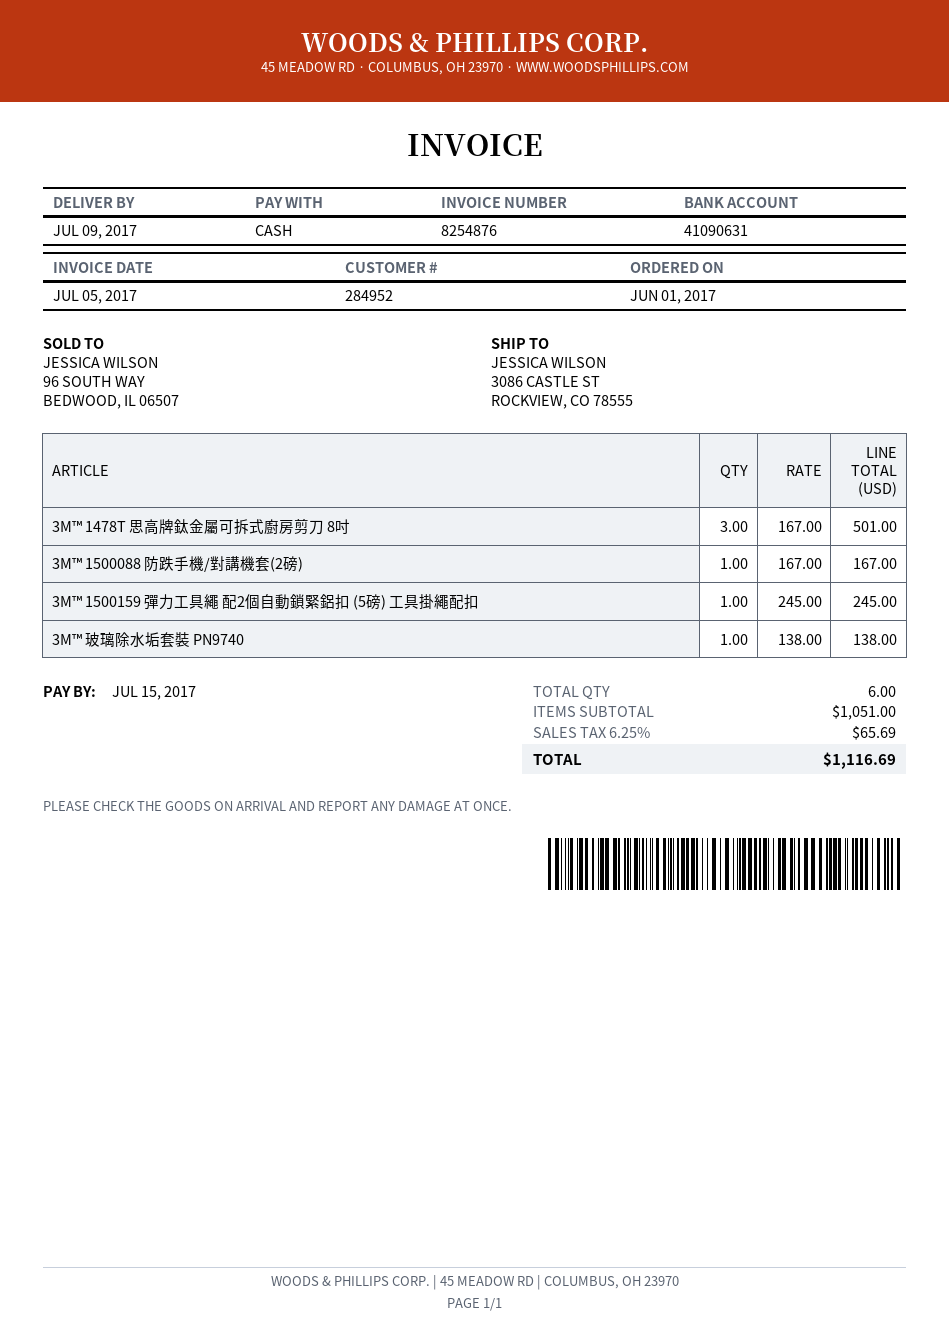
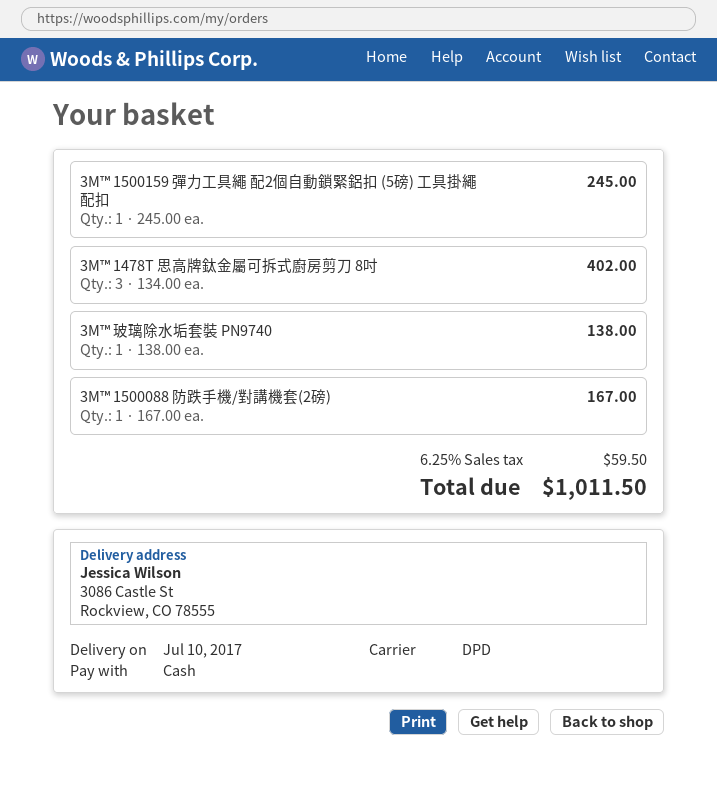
delivery date: 2017-07-09 -> 2017-07-10
3M™ 1478T 思高牌鈦金屬可拆式廚房剪刀 8吋: 3 x 167.00 = 501.00 -> 3 x 134.00 = 402.00
tax: 6.25% = 65.69 -> 6.25% = 59.50
total: 1116.69 -> 1011.50

